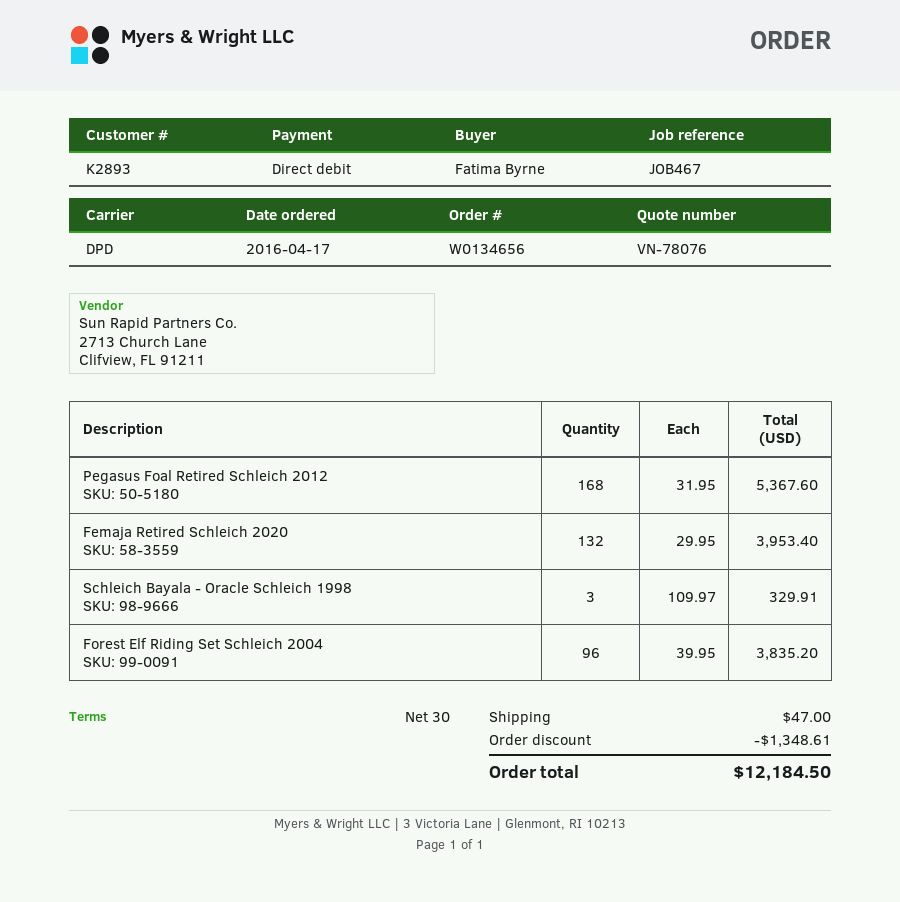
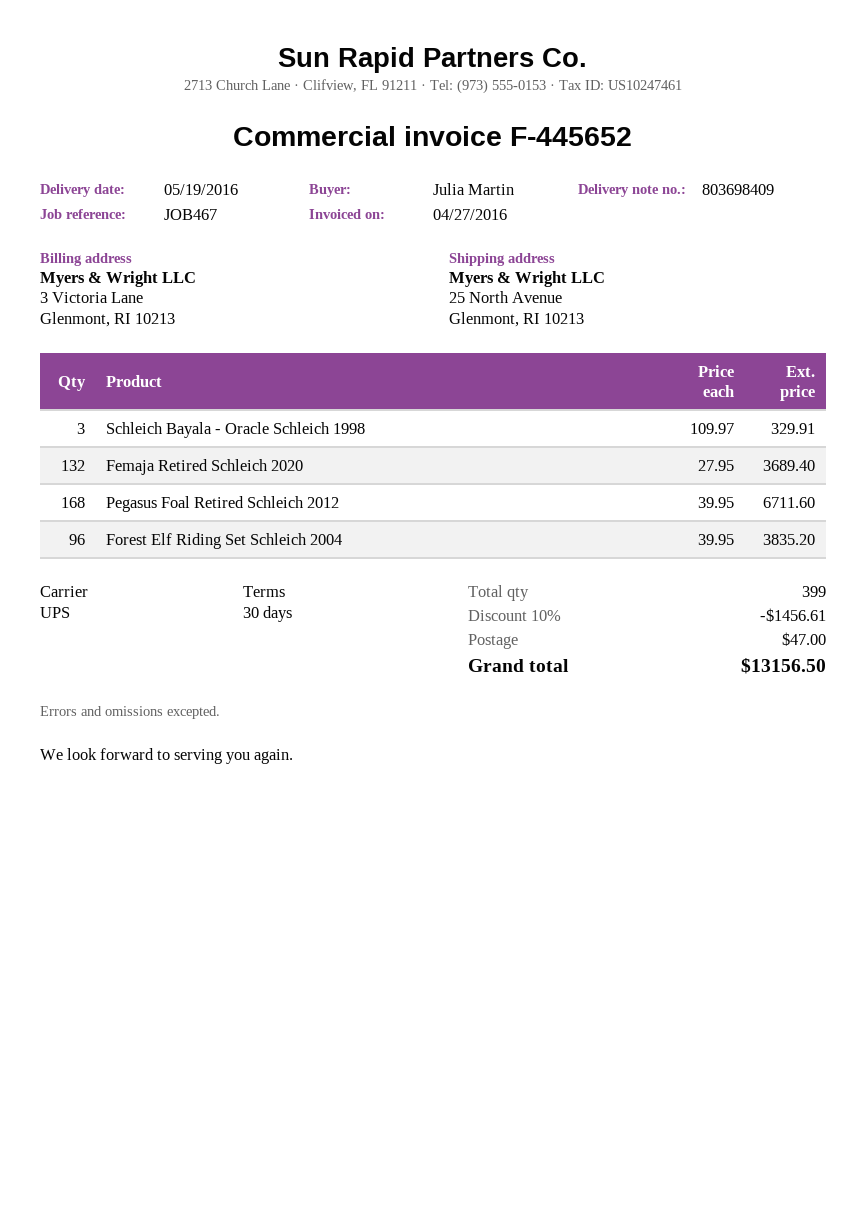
ordered by: Fatima Byrne -> Julia Martin
shipping method: DPD -> UPS
Pegasus Foal Retired Schleich 2012: 168 x 31.95 = 5367.60 -> 168 x 39.95 = 6711.60
Femaja Retired Schleich 2020: 132 x 29.95 = 3953.40 -> 132 x 27.95 = 3689.40
discount: 1348.61 -> 1456.61
total: 12184.50 -> 13156.50

